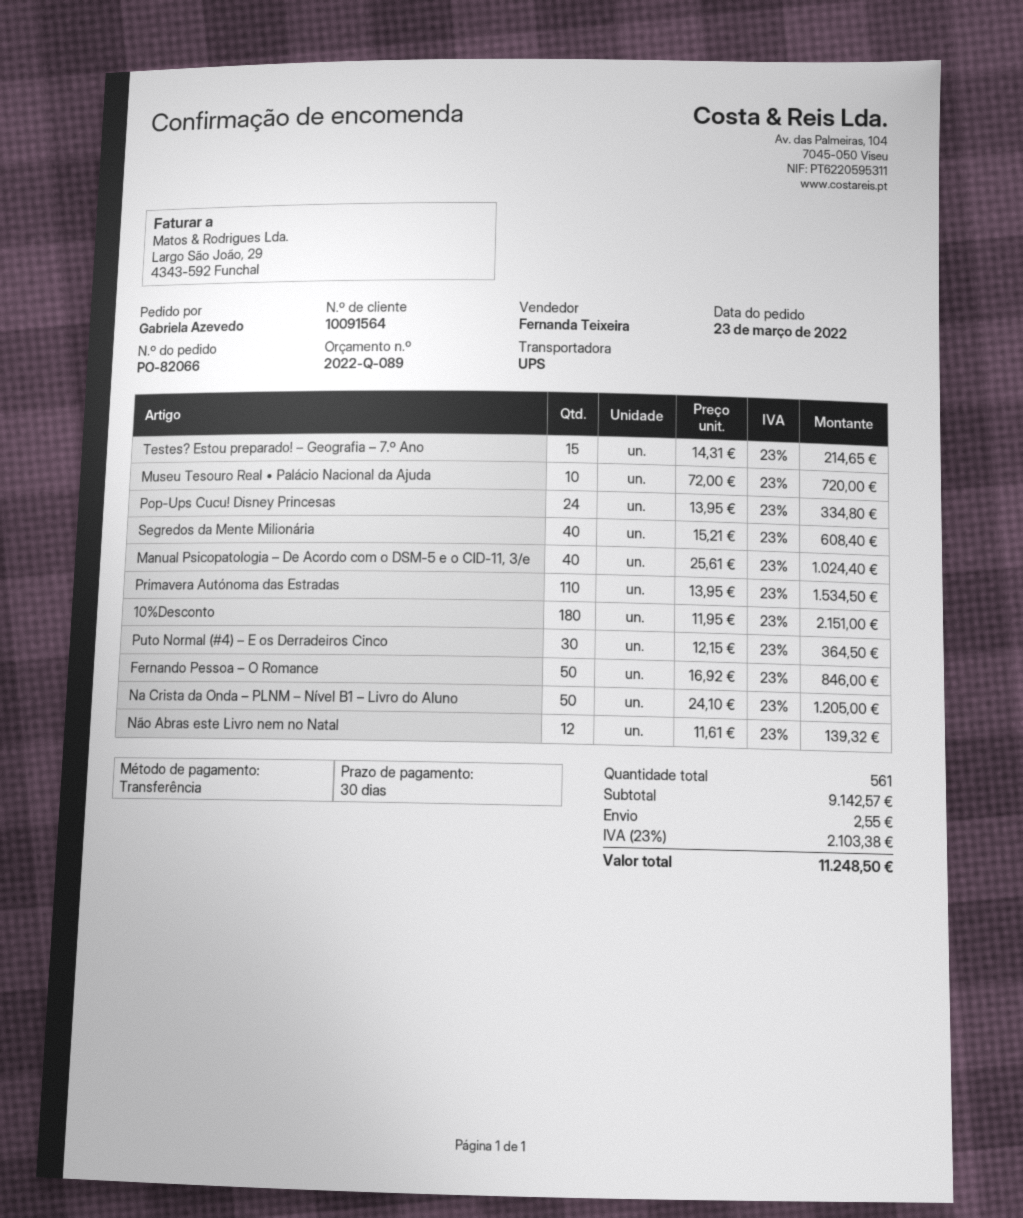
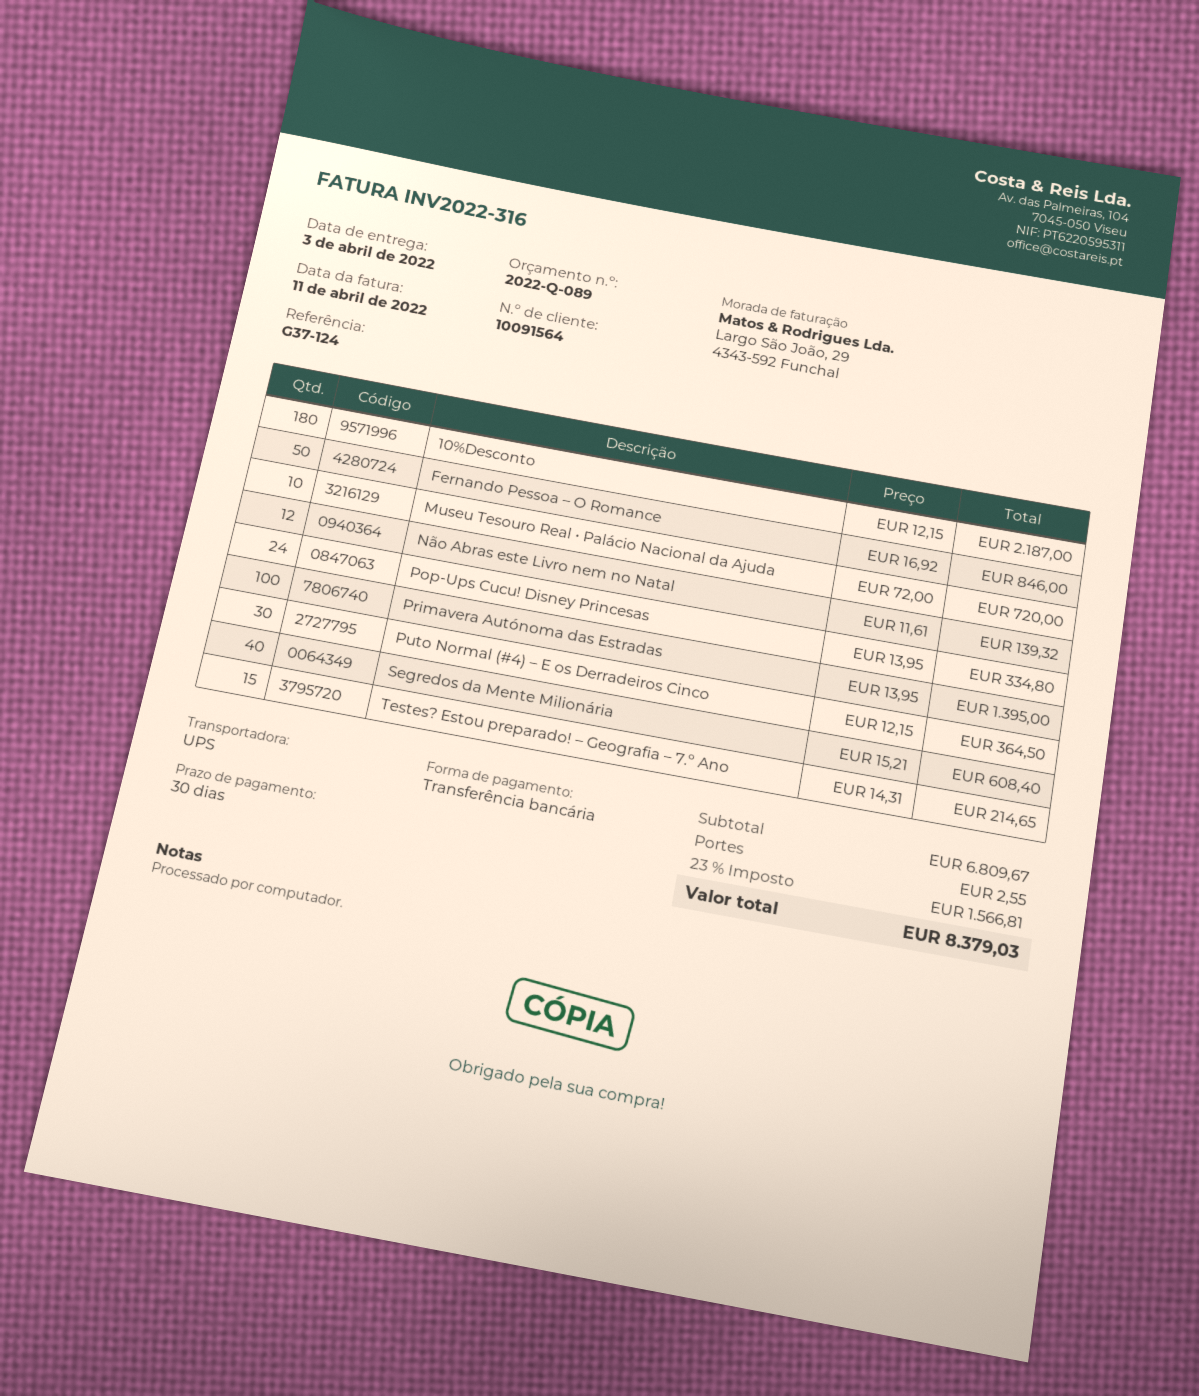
Manual Psicopatologia – De Acordo com o DSM-5 e o CID-11, 3/e: 40 x 25.61 = 1024.40 -> none
Primavera Autónoma das Estradas: 110 x 13.95 = 1534.50 -> 100 x 13.95 = 1395.00
10%Desconto: 180 x 11.95 = 2151.00 -> 180 x 12.15 = 2187.00
Na Crista da Onda – PLNM – Nível B1 – Livro do Aluno: 50 x 24.10 = 1205.00 -> none
subtotal: 9142.57 -> 6809.67
tax: 23% = 2103.38 -> 23% = 1566.81
total: 11248.50 -> 8379.03

